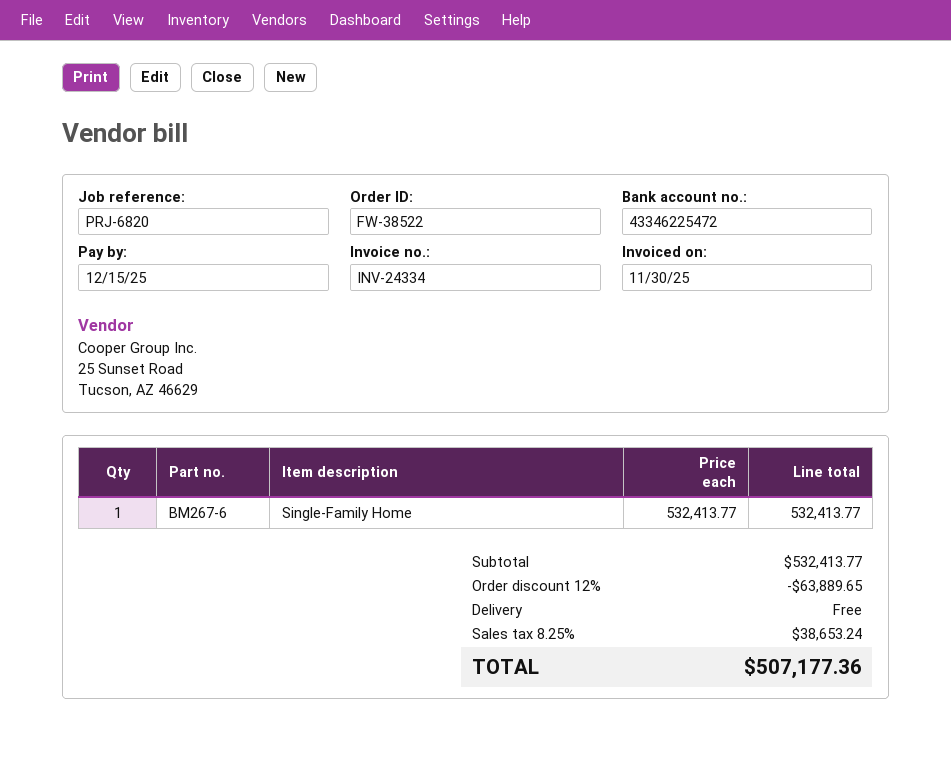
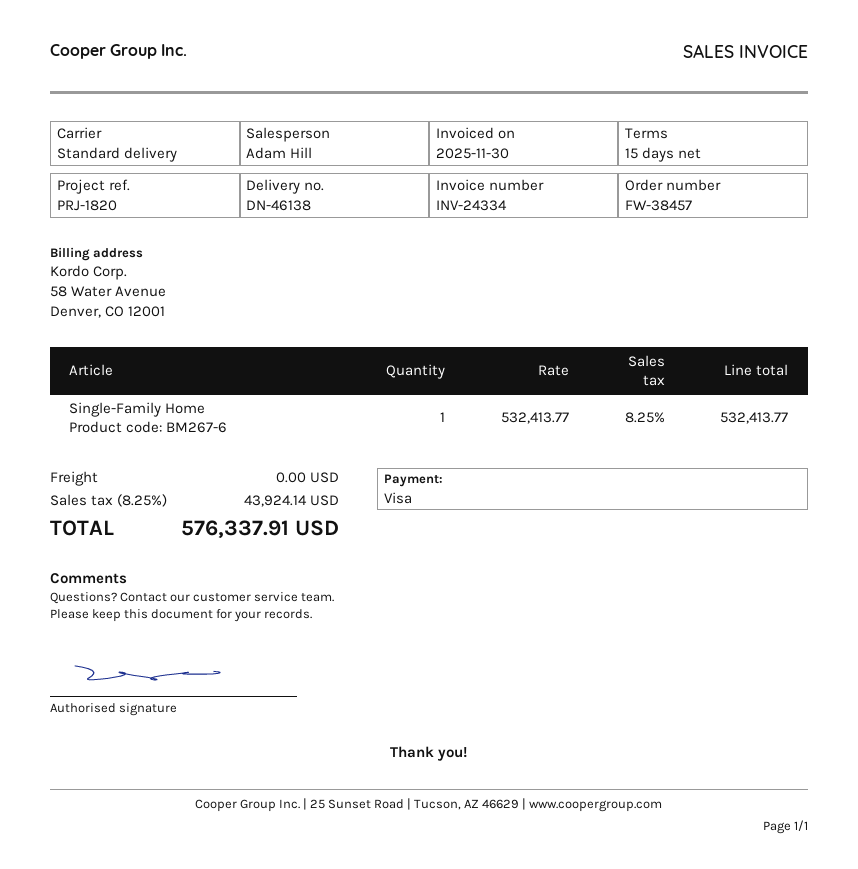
order number: FW-38522 -> FW-38457
reference: PRJ-6820 -> PRJ-1820
discount: 12% = 63889.65 -> none
tax: 8.25% = 38653.24 -> 8.25% = 43924.14
total: 507177.36 -> 576337.91

